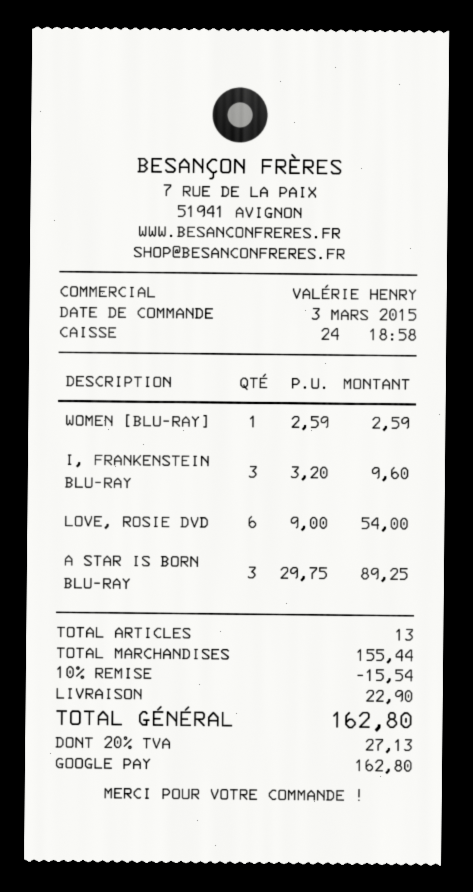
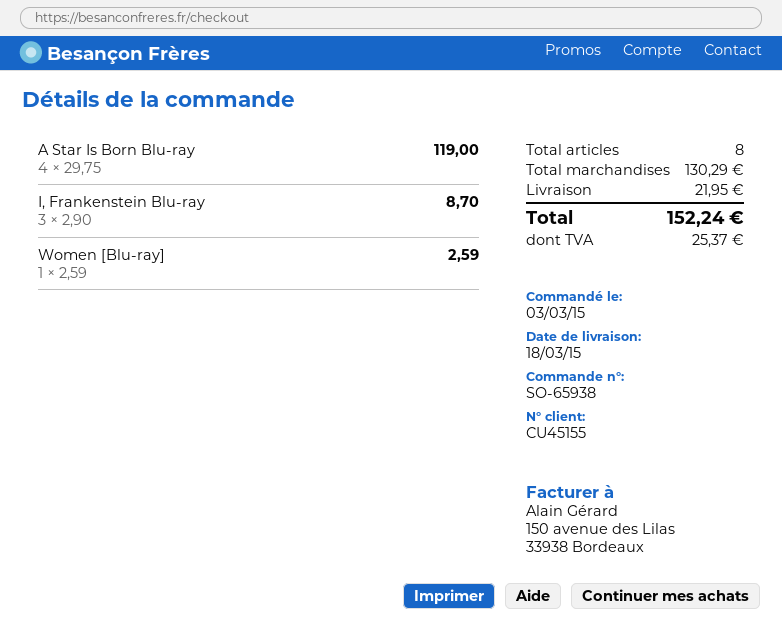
I, FRANKENSTEIN BLU-RAY: 3 x 3.20 = 9.60 -> 3 x 2.90 = 8.70
LOVE, ROSIE DVD: 6 x 9.00 = 54.00 -> none
A STAR IS BORN BLU-RAY: 3 x 29.75 = 89.25 -> 4 x 29.75 = 119.00
total quantity: 13 -> 8
subtotal: 155.44 -> 130.29
discount: 10% = 15.54 -> none
shipping: 22.90 -> 21.95
tax: 27.13 -> 25.37
total: 162.80 -> 152.24

